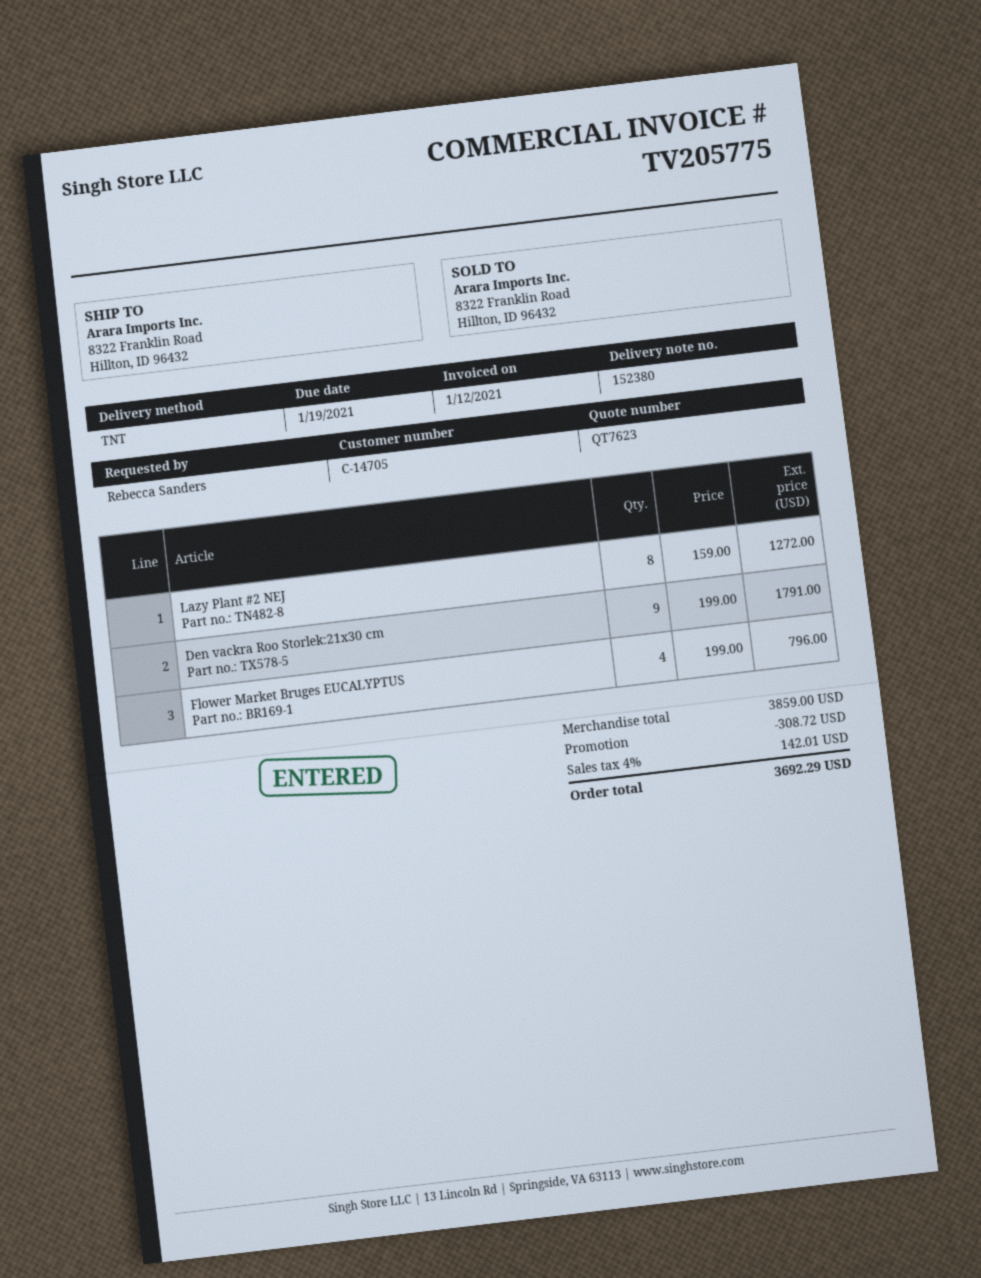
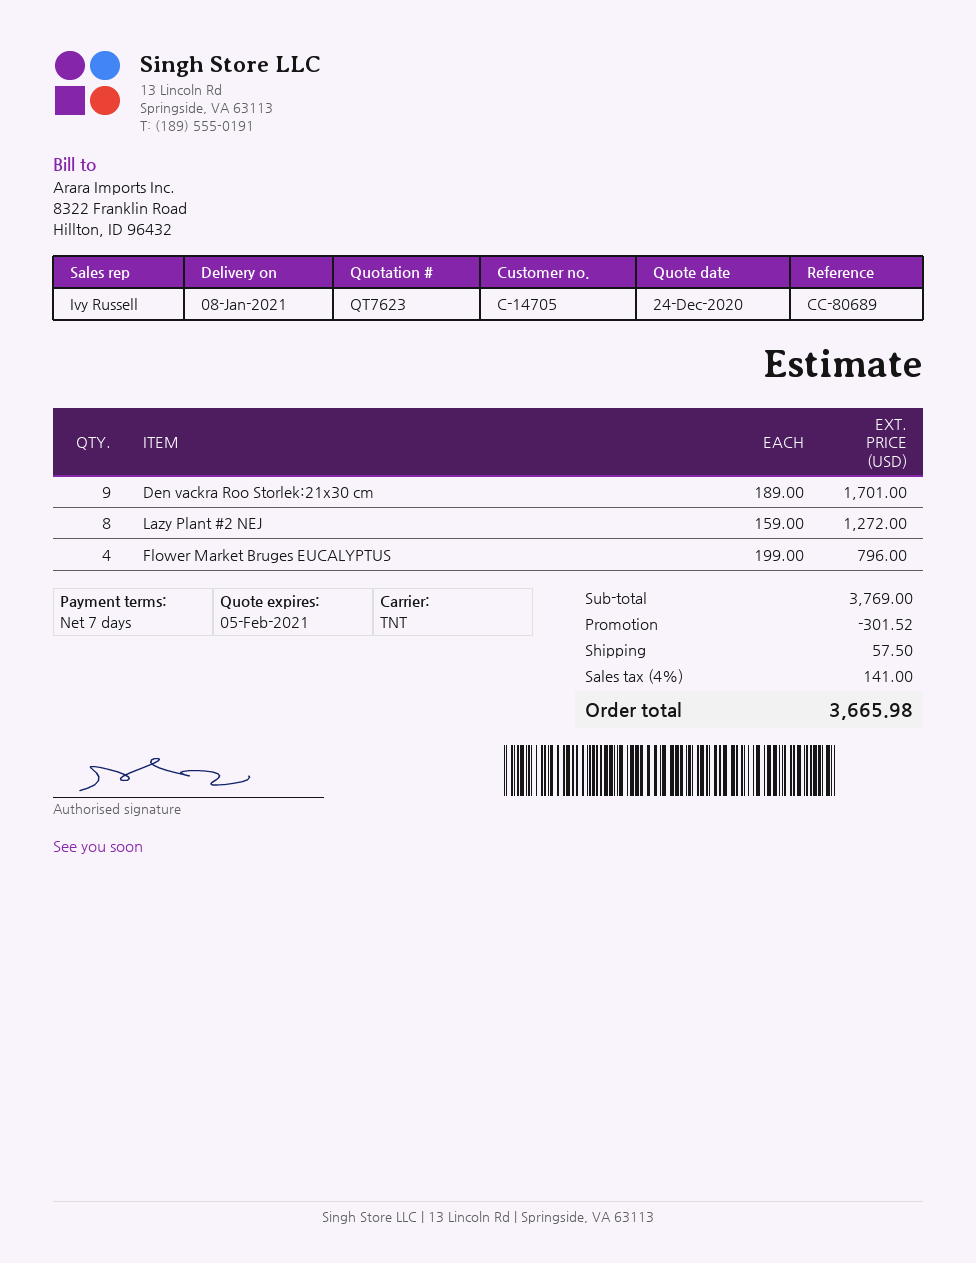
Den vackra Roo Storlek:21x30 cm: 9 x 199.00 = 1791.00 -> 9 x 189.00 = 1701.00
subtotal: 3859.00 -> 3769.00
discount: 308.72 -> 301.52
shipping: none -> 57.50
tax: 4% = 142.01 -> 4% = 141.00
total: 3692.29 -> 3665.98

